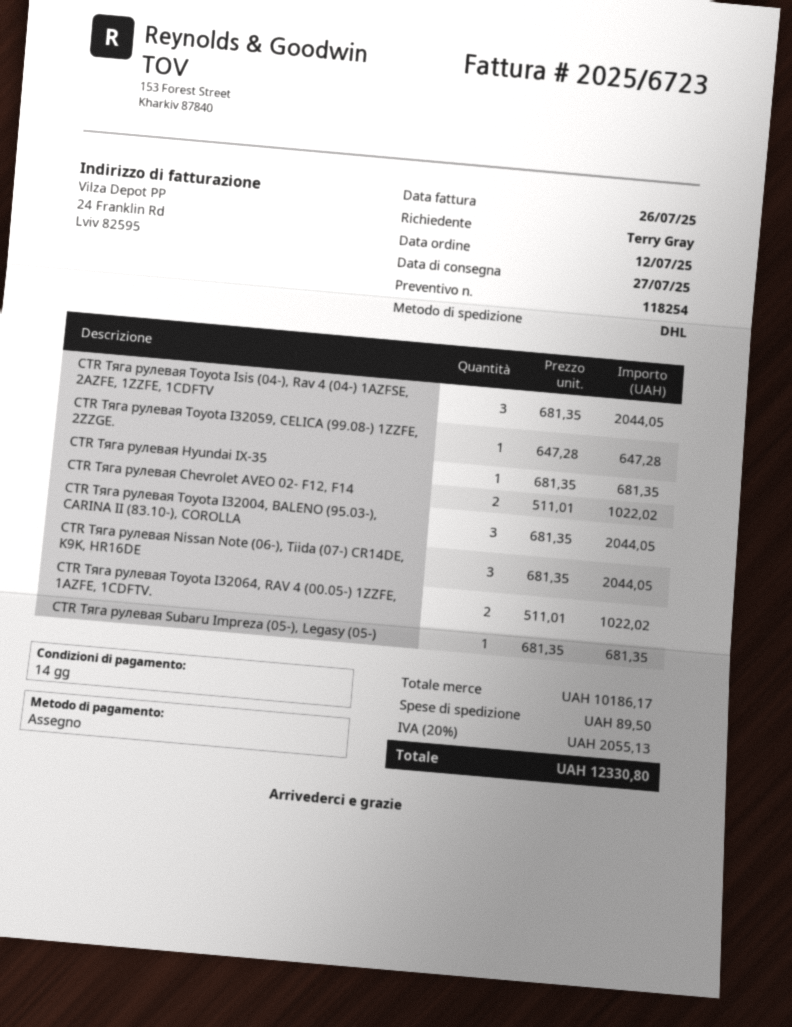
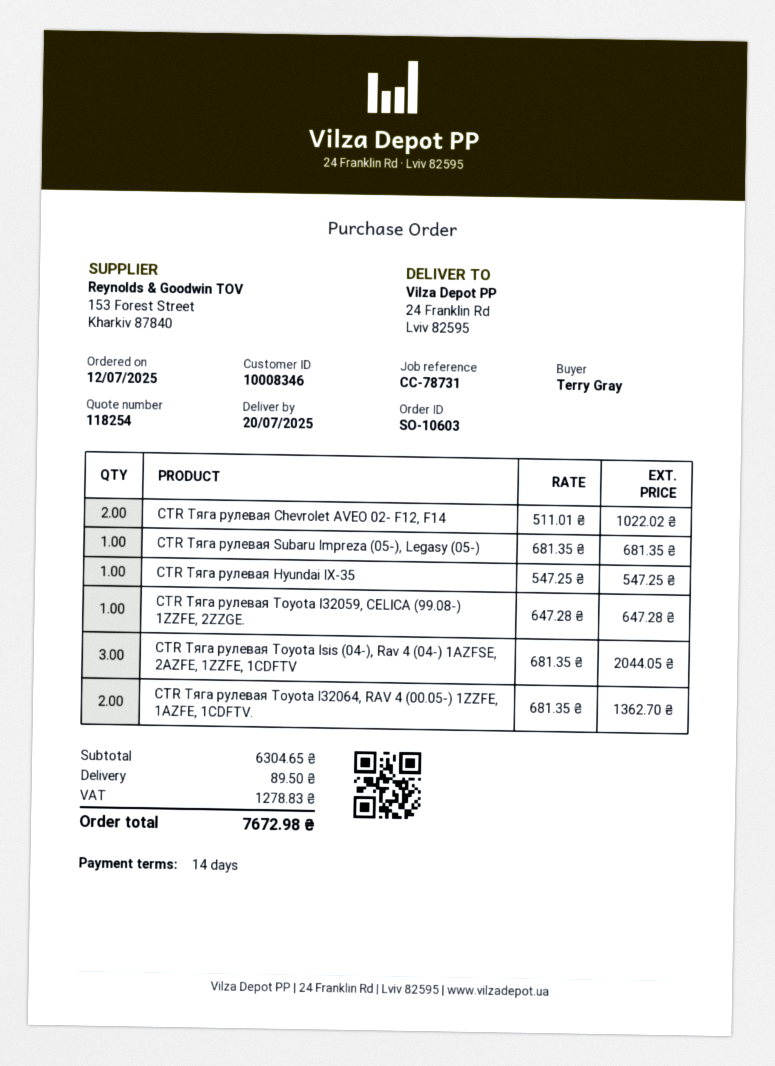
delivery date: 2025-07-27 -> 2025-07-20
CTR Тяга рулевая Hyundai IX-35: 1 x 681.35 = 681.35 -> 1 x 547.25 = 547.25
CTR Тяга рулевая Toyota I32004, BALENO (95.03-), CARINA II (83.10-), COROLLA: 3 x 681.35 = 2044.05 -> none
CTR Тяга рулевая Nissan Note (06-), Tiida (07-) CR14DE, K9K, HR16DE: 3 x 681.35 = 2044.05 -> none
CTR Тяга рулевая Toyota I32064, RAV 4 (00.05-) 1ZZFE, 1AZFE, 1CDFTV.: 2 x 511.01 = 1022.02 -> 2 x 681.35 = 1362.70
subtotal: 10186.17 -> 6304.65
tax: 2055.13 -> 1278.83
total: 12330.80 -> 7672.98

